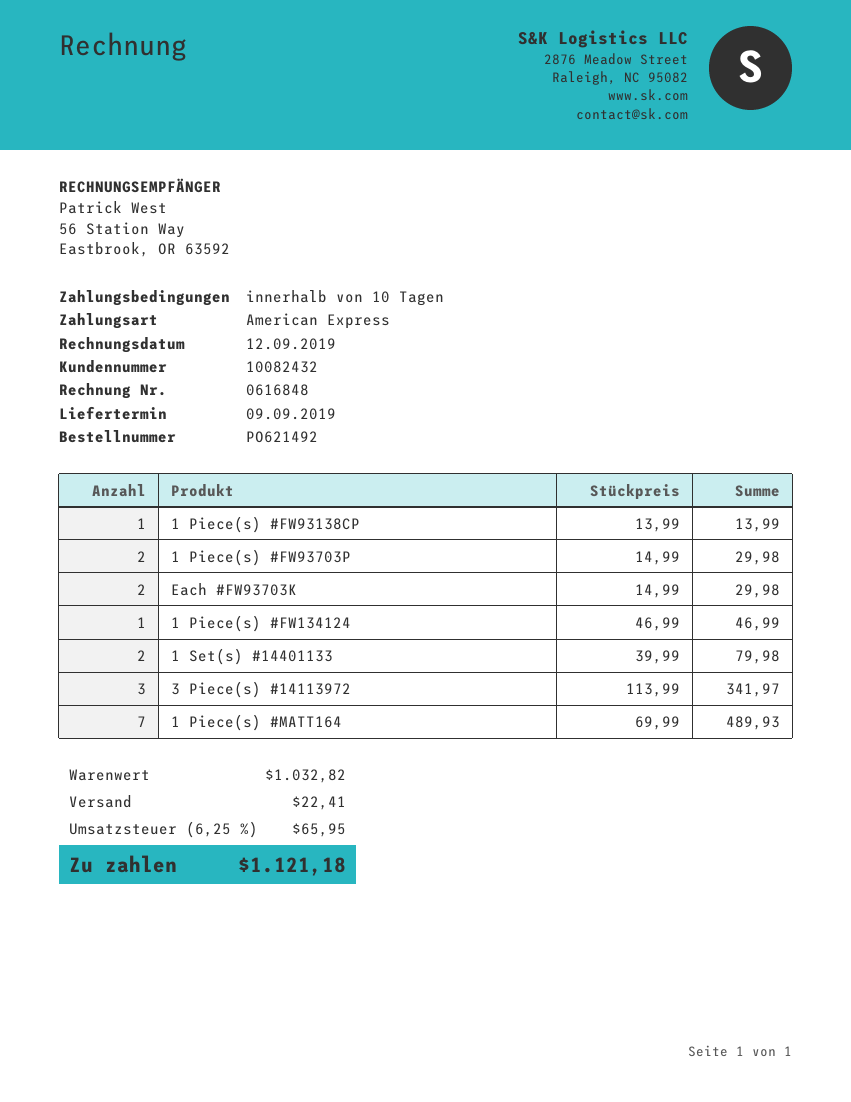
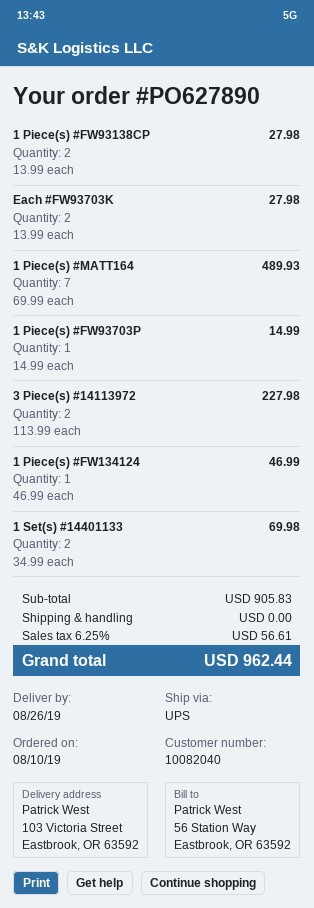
order number: PO621492 -> PO627890
delivery date: 2019-09-09 -> 2019-08-26
customer number: 10082432 -> 10082040
1 Piece(s) #FW93138CP: 1 x 13.99 = 13.99 -> 2 x 13.99 = 27.98
1 Piece(s) #FW93703P: 2 x 14.99 = 29.98 -> 1 x 14.99 = 14.99
Each #FW93703K: 2 x 14.99 = 29.98 -> 2 x 13.99 = 27.98
1 Set(s) #14401133: 2 x 39.99 = 79.98 -> 2 x 34.99 = 69.98
3 Piece(s) #14113972: 3 x 113.99 = 341.97 -> 2 x 113.99 = 227.98
subtotal: 1032.82 -> 905.83
shipping: 22.41 -> 0.00
tax: 6.25% = 65.95 -> 6.25% = 56.61
total: 1121.18 -> 962.44

